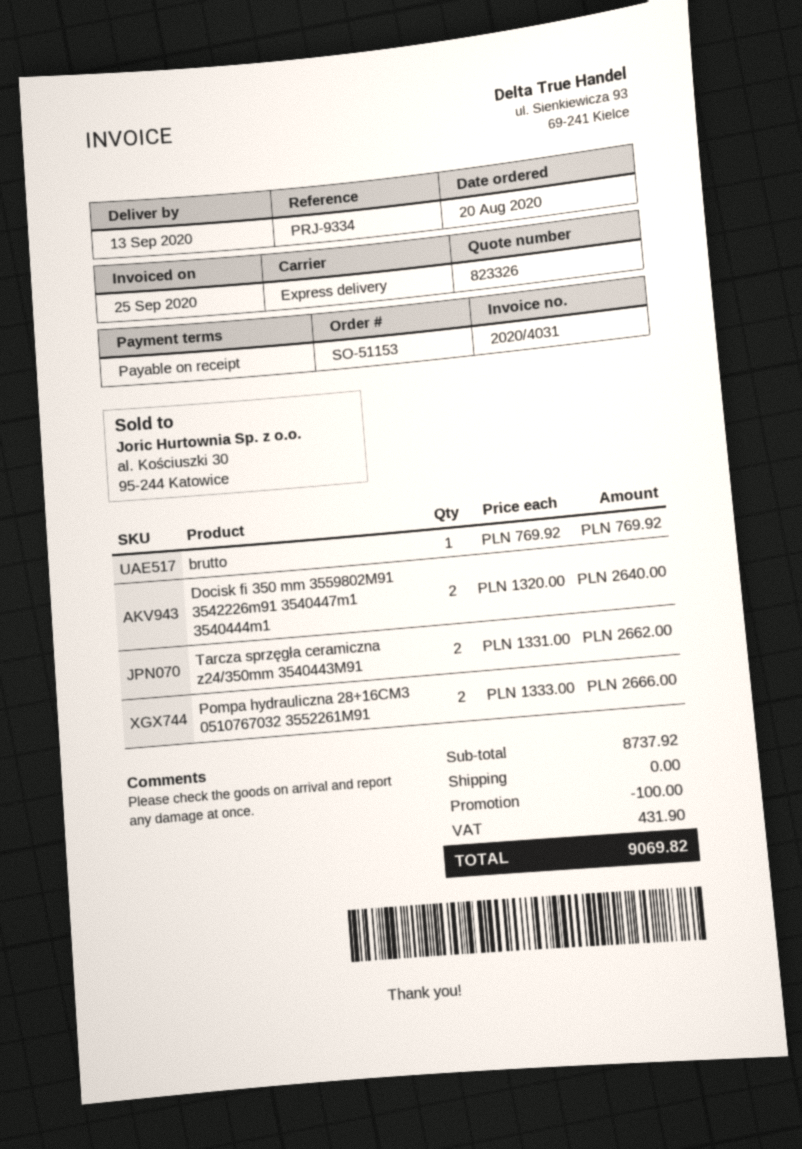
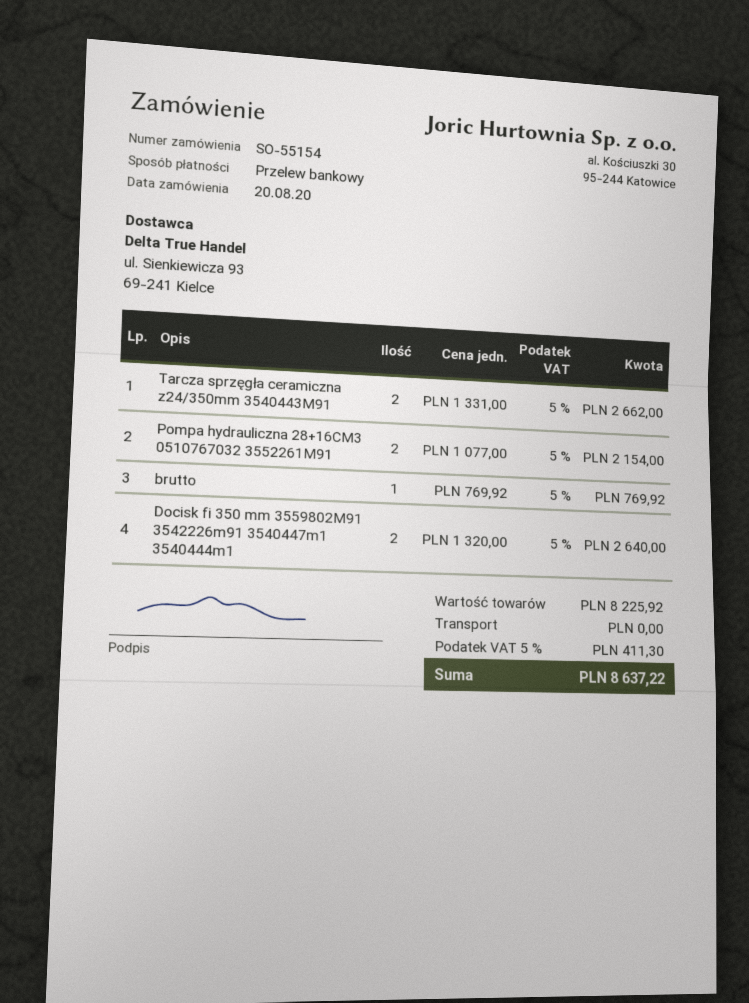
order number: SO-51153 -> SO-55154
Pompa hydrauliczna 28+16CM3 0510767032 3552261M91: 2 x 1333.00 = 2666.00 -> 2 x 1077.00 = 2154.00
subtotal: 8737.92 -> 8225.92
discount: 100.00 -> none
tax: 431.90 -> 411.30
total: 9069.82 -> 8637.22

